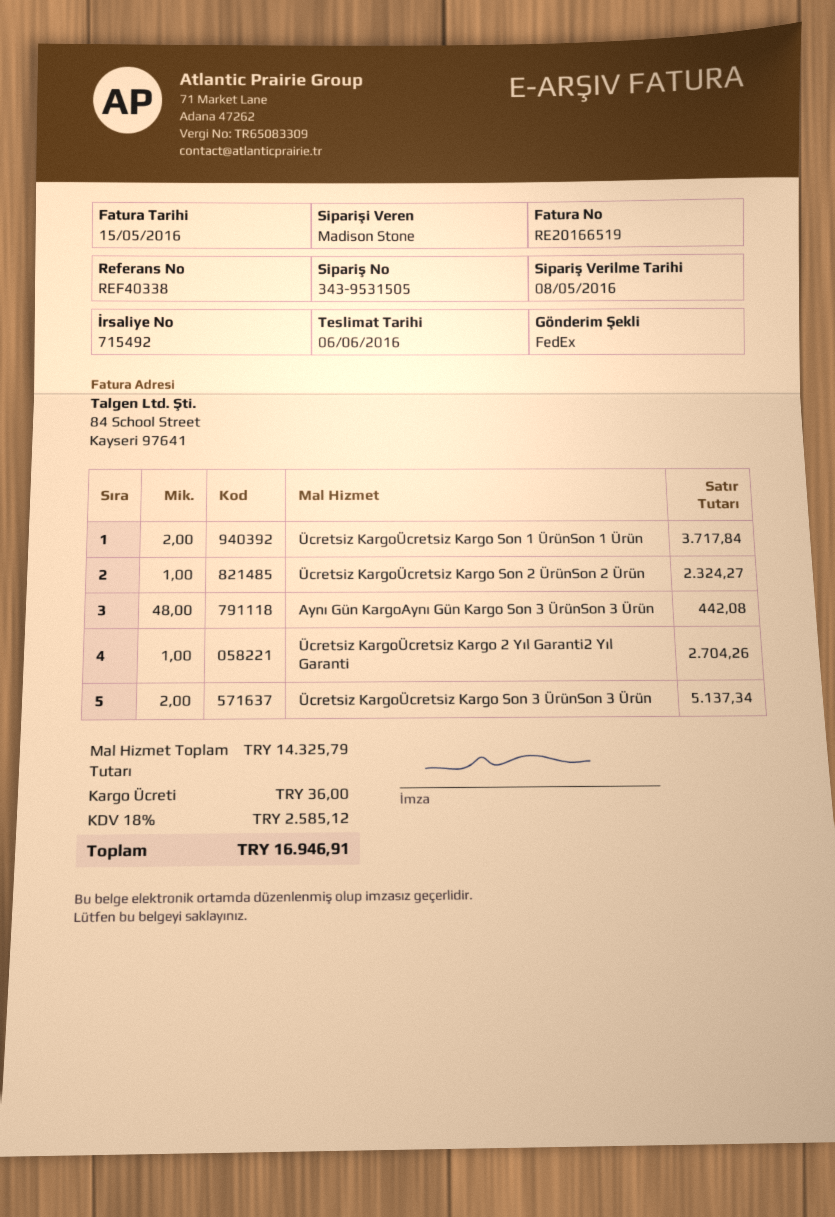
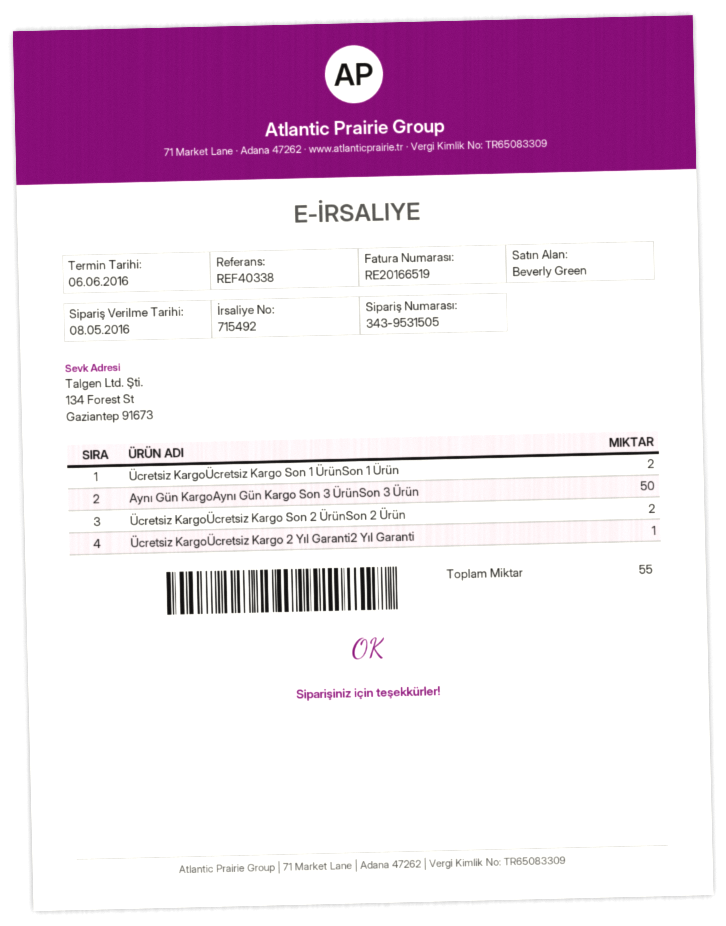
ordered by: Madison Stone -> Beverly Green
Ücretsiz KargoÜcretsiz Kargo Son 2 ÜrünSon 2 Ürün: 1 -> 2
Aynı Gün KargoAynı Gün Kargo Son 3 ÜrünSon 3 Ürün: 48 -> 50
Ücretsiz KargoÜcretsiz Kargo Son 3 ÜrünSon 3 Ürün: 2 -> none

